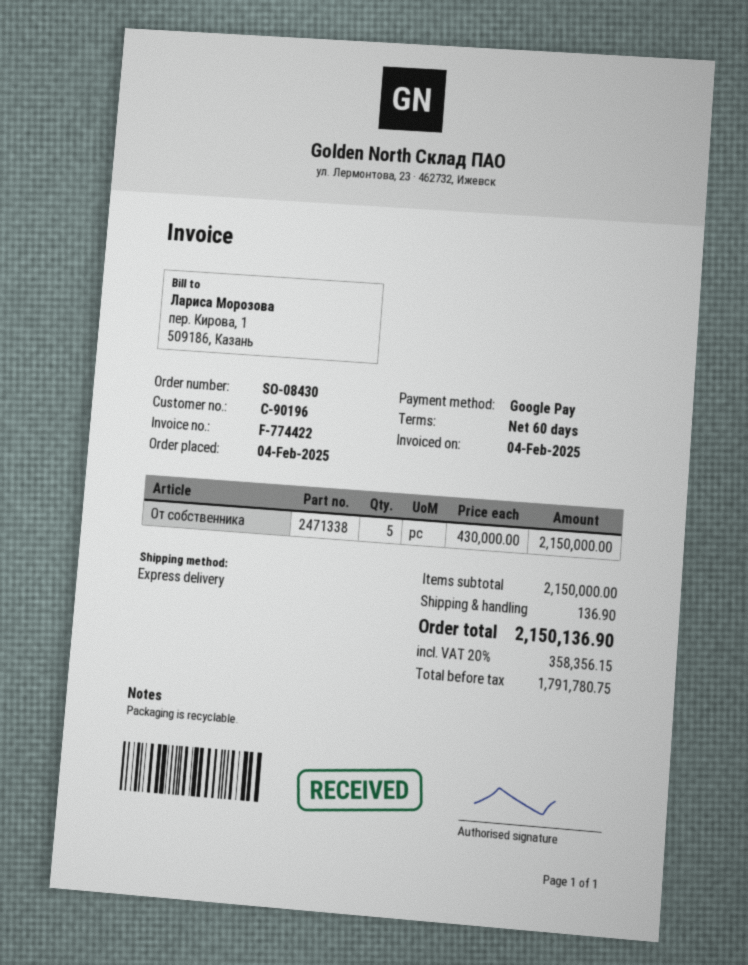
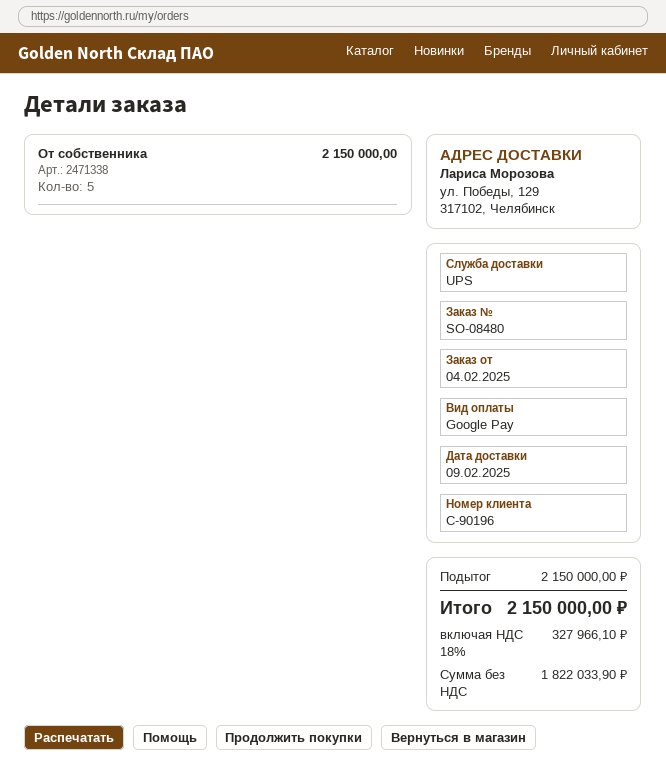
order number: SO-08430 -> SO-08480
shipping method: express -> UPS
shipping: 136.90 -> none
net: 1791780.75 -> 1822033.90
tax: 20% = 358356.15 -> 18% = 327966.10
total: 2150136.90 -> 2150000.00

